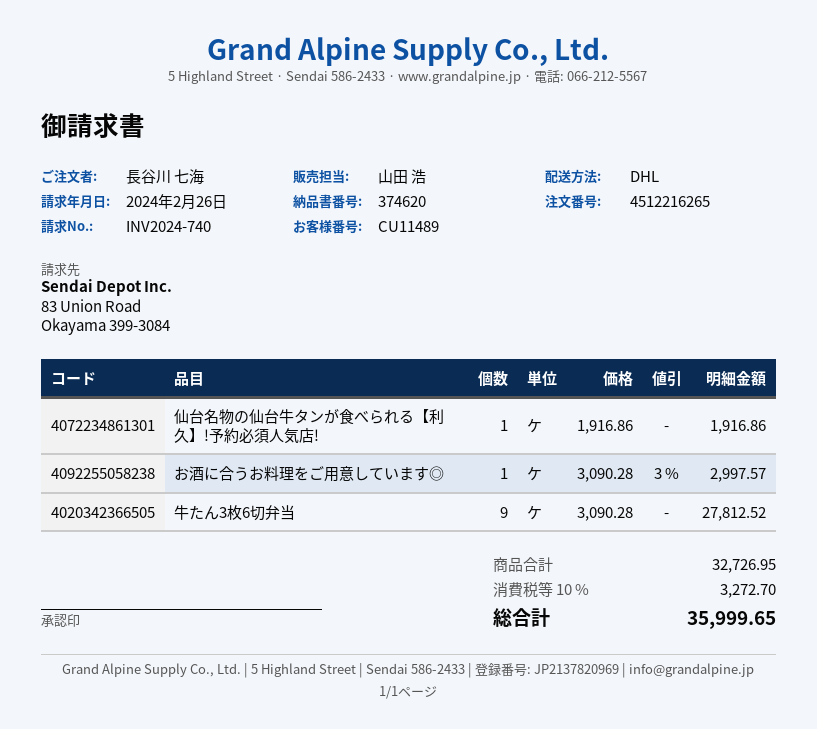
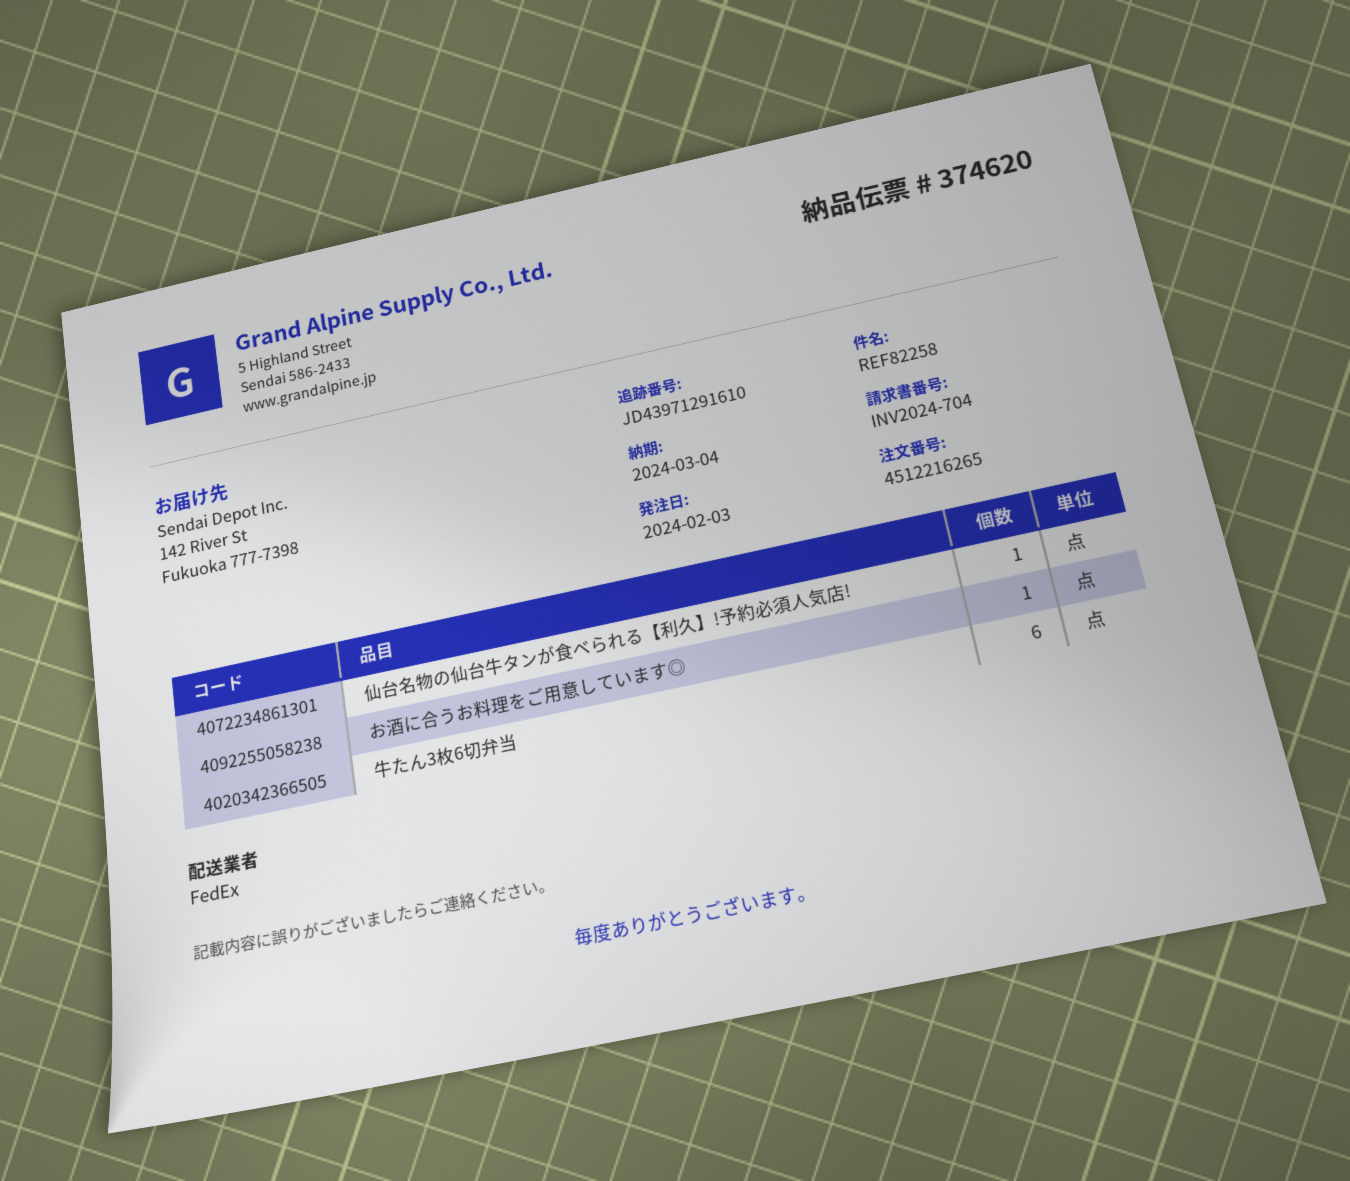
invoice number: INV2024-740 -> INV2024-704
shipping method: DHL -> FedEx
牛たん3枚6切弁当: 9 -> 6

